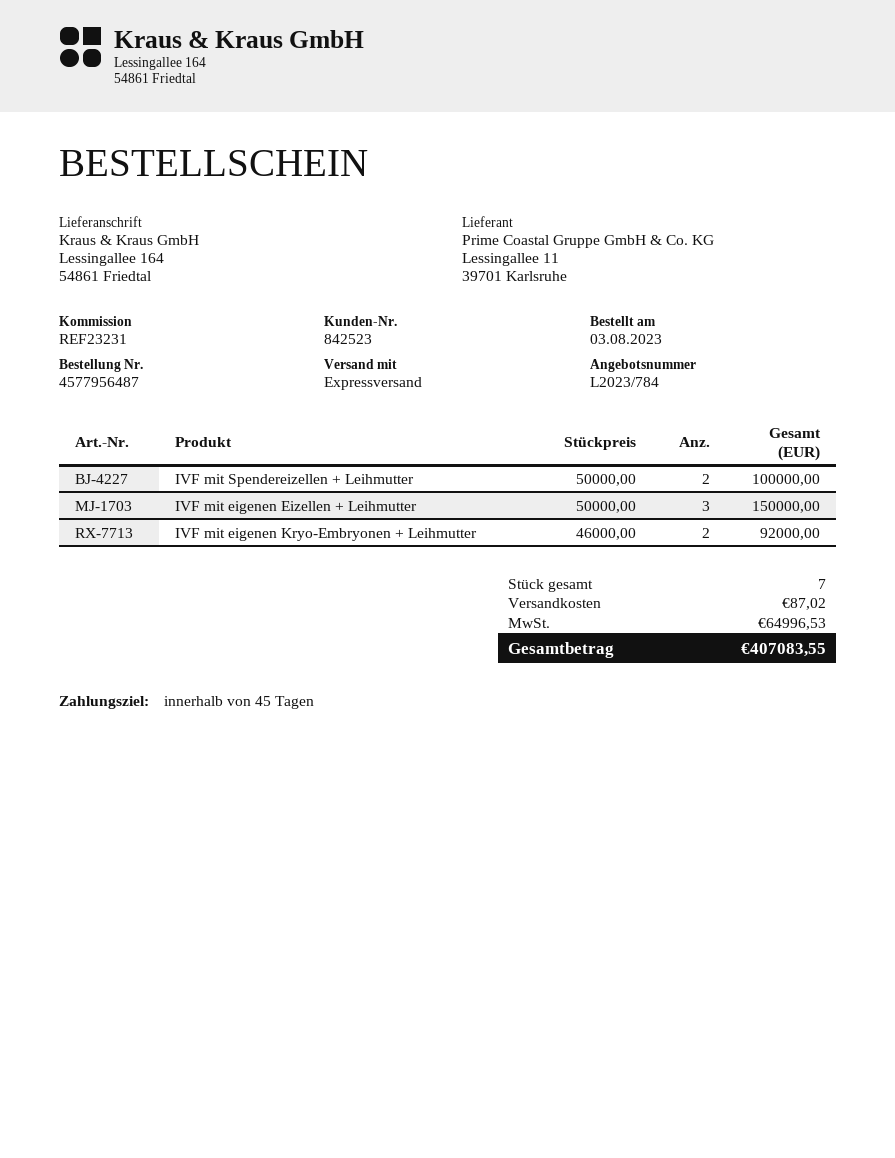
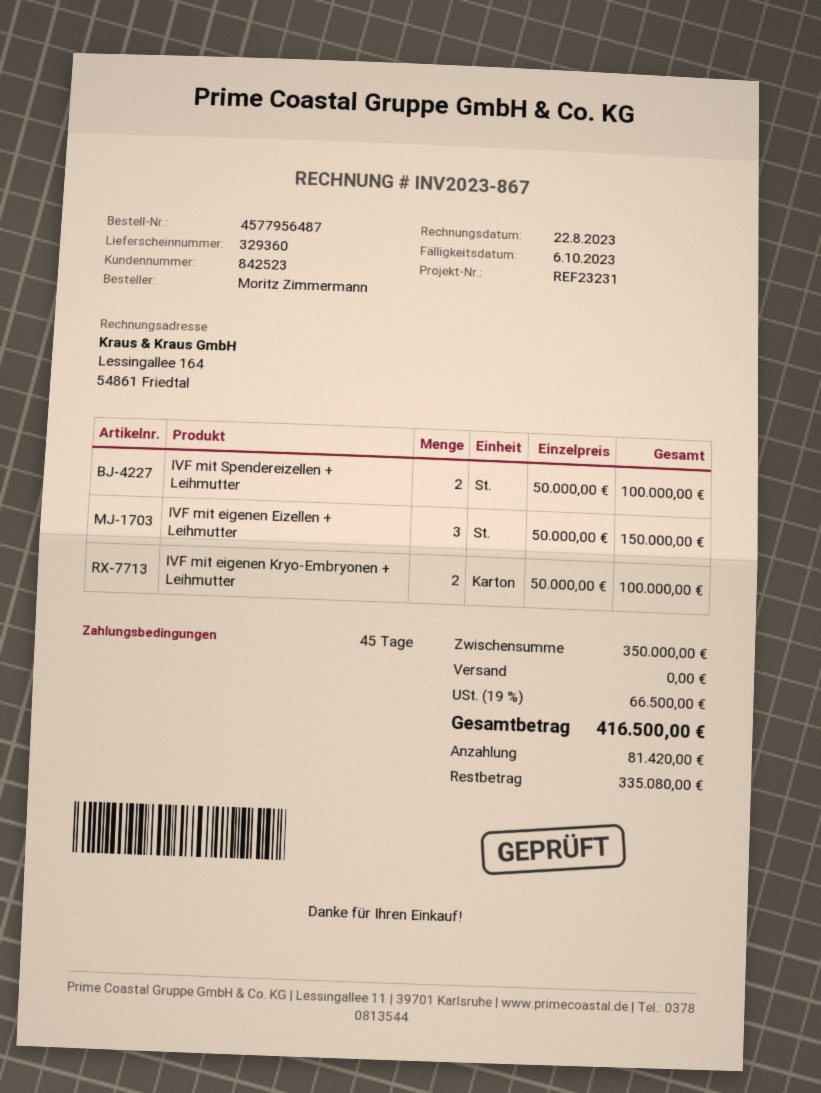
IVF mit eigenen Kryo-Embryonen + Leihmutter: 2 x 46000.00 = 92000.00 -> 2 x 50000.00 = 100000.00
shipping: 87.02 -> 0.00
tax: 64996.53 -> 66500.00
total: 407083.55 -> 416500.00

